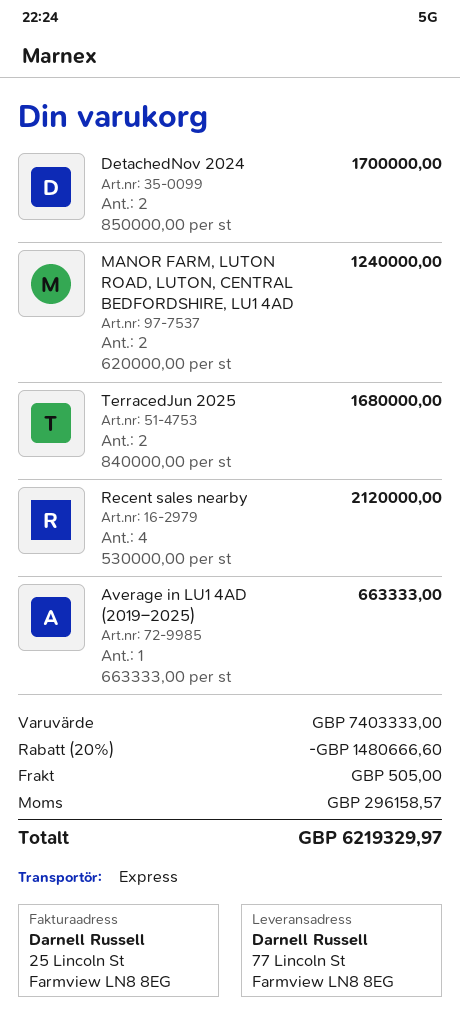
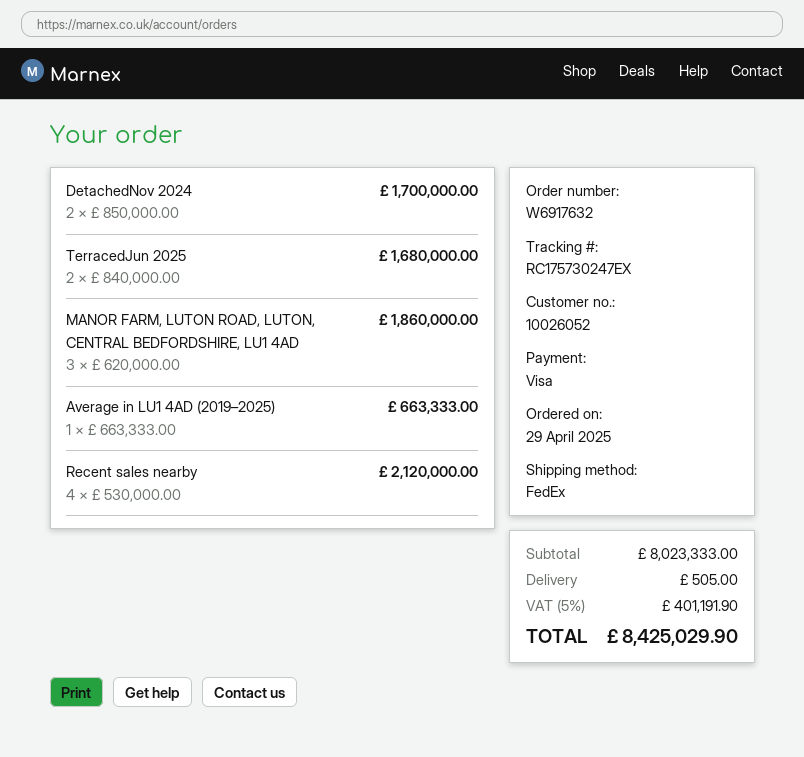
shipping method: express -> FedEx
MANOR FARM, LUTON ROAD, LUTON, CENTRAL BEDFORDSHIRE, LU1 4AD: 2 x 620000.00 = 1240000.00 -> 3 x 620000.00 = 1860000.00
subtotal: 7403333.00 -> 8023333.00
discount: 20% = 1480666.60 -> none
tax: 296158.57 -> 401191.90
total: 6219329.97 -> 8425029.90

